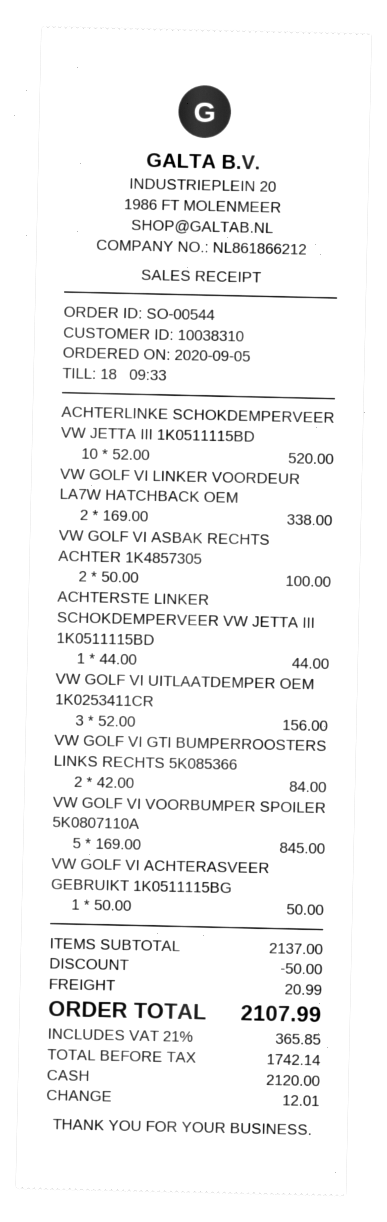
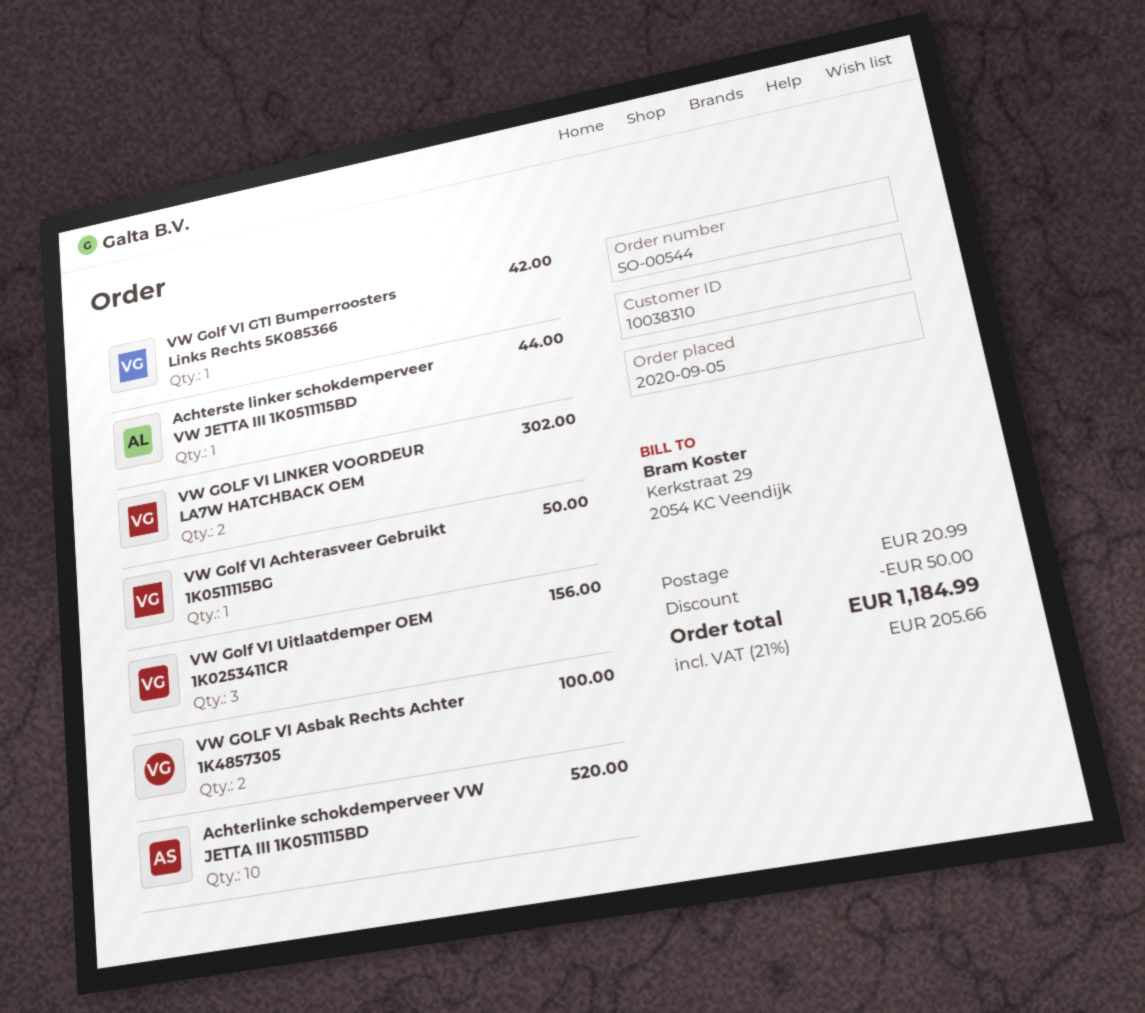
VW GOLF VI LINKER VOORDEUR LA7W HATCHBACK OEM: 2 for 338.00 -> 2 for 302.00
VW GOLF VI GTI BUMPERROOSTERS LINKS RECHTS 5K085366: 2 for 84.00 -> 1 for 42.00
VW GOLF VI VOORBUMPER SPOILER 5K0807110A: 5 for 845.00 -> none
tax: 21% = 365.85 -> 21% = 205.66
total: 2107.99 -> 1184.99

